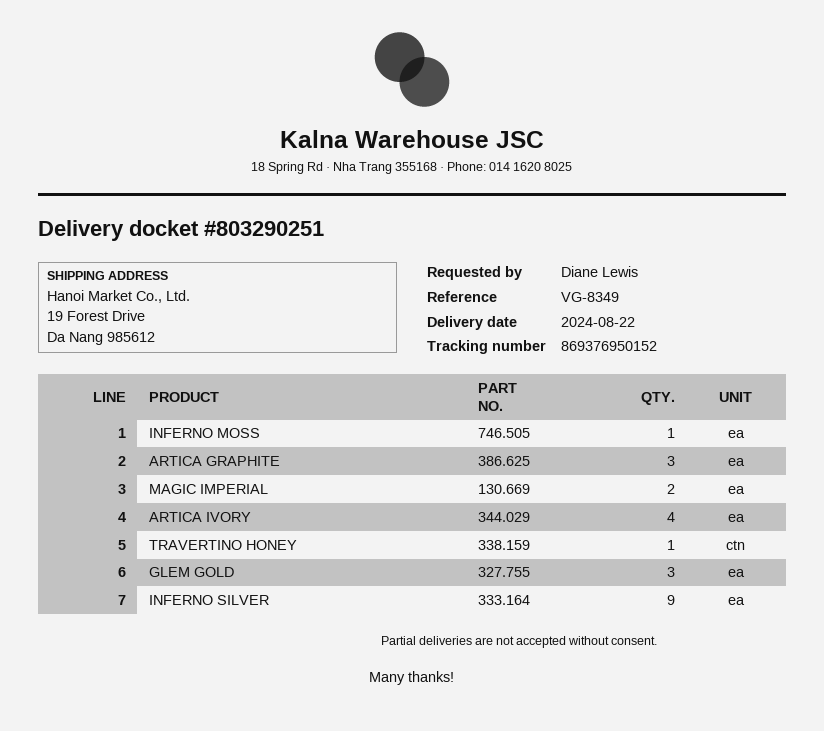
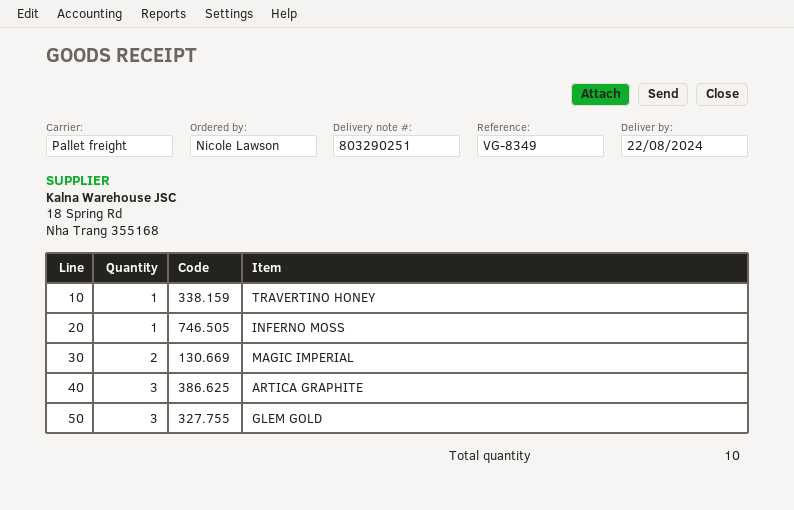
ordered by: Diane Lewis -> Nicole Lawson
ARTICA IVORY: 4 -> none
INFERNO SILVER: 9 -> none

